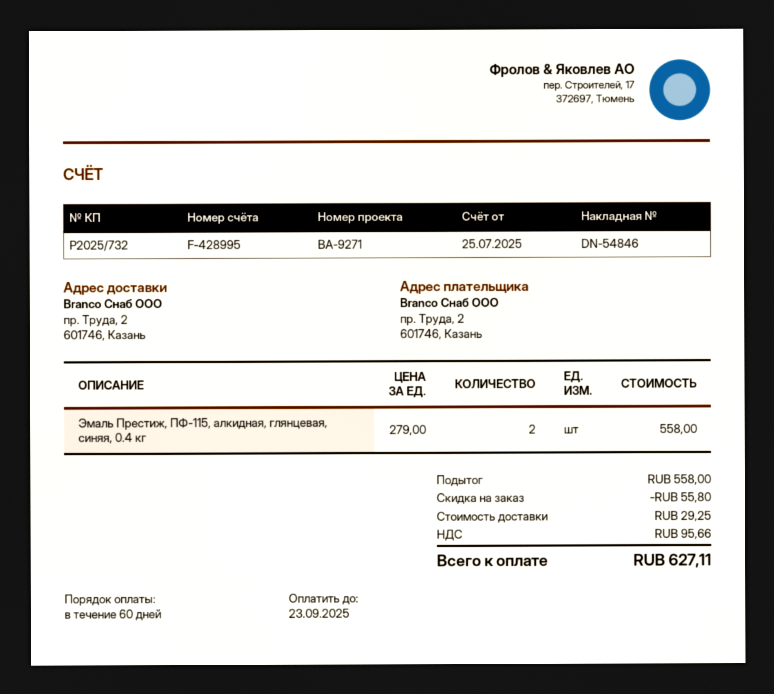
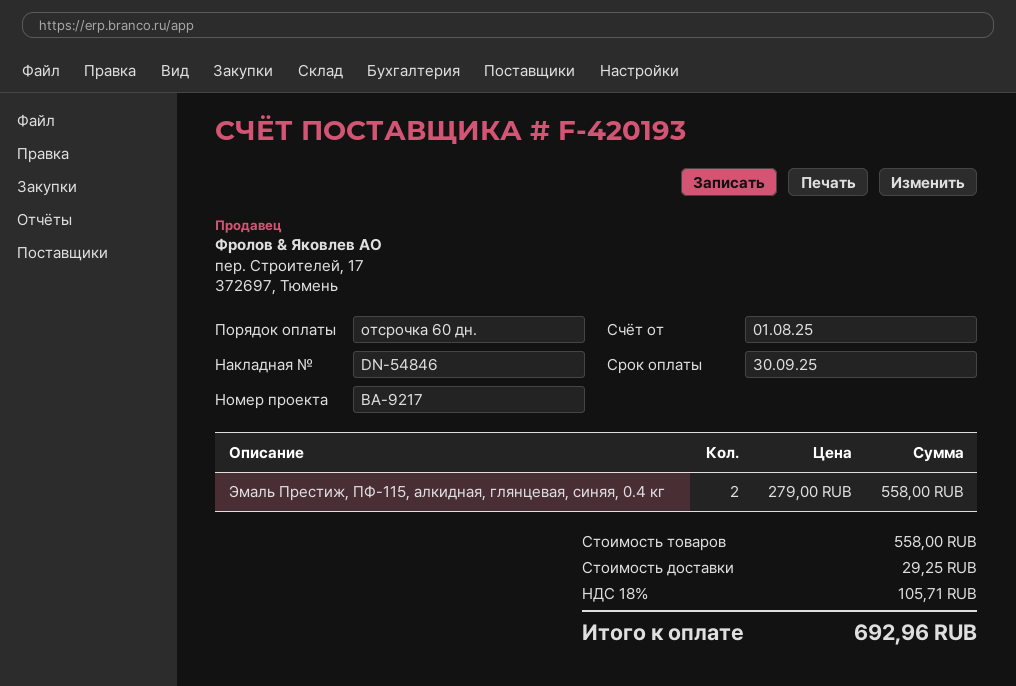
invoice number: F-428995 -> F-420193
invoice date: 2025-07-25 -> 2025-08-01
due date: 2025-09-23 -> 2025-09-30
reference: BA-9271 -> BA-9217
discount: 55.80 -> none
tax: 95.66 -> 105.71
total: 627.11 -> 692.96

